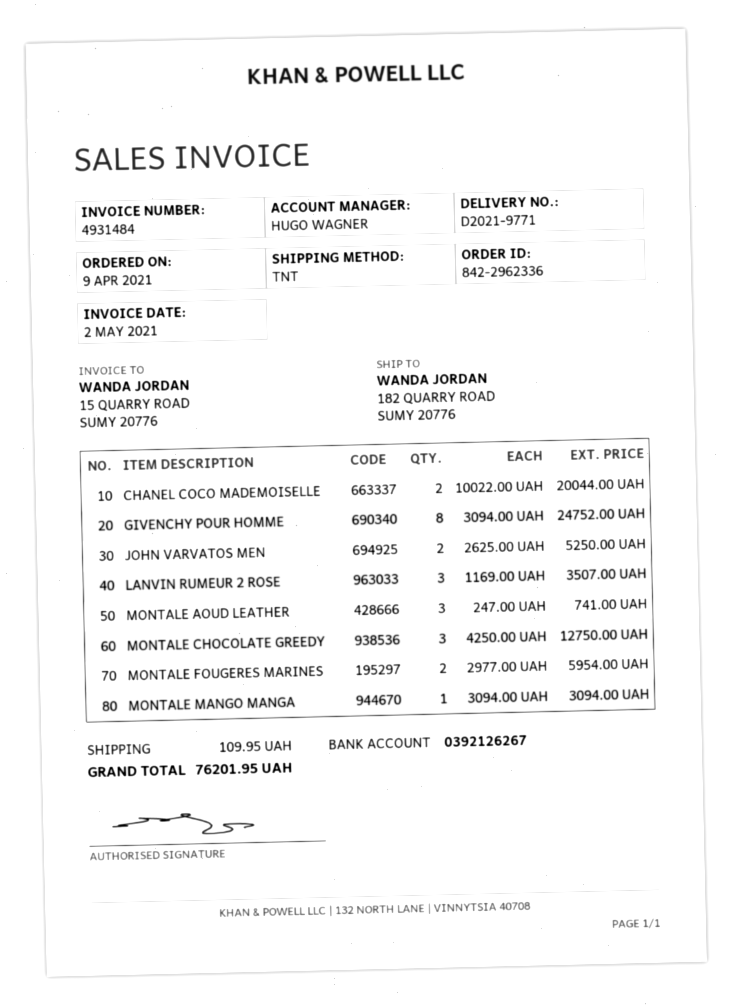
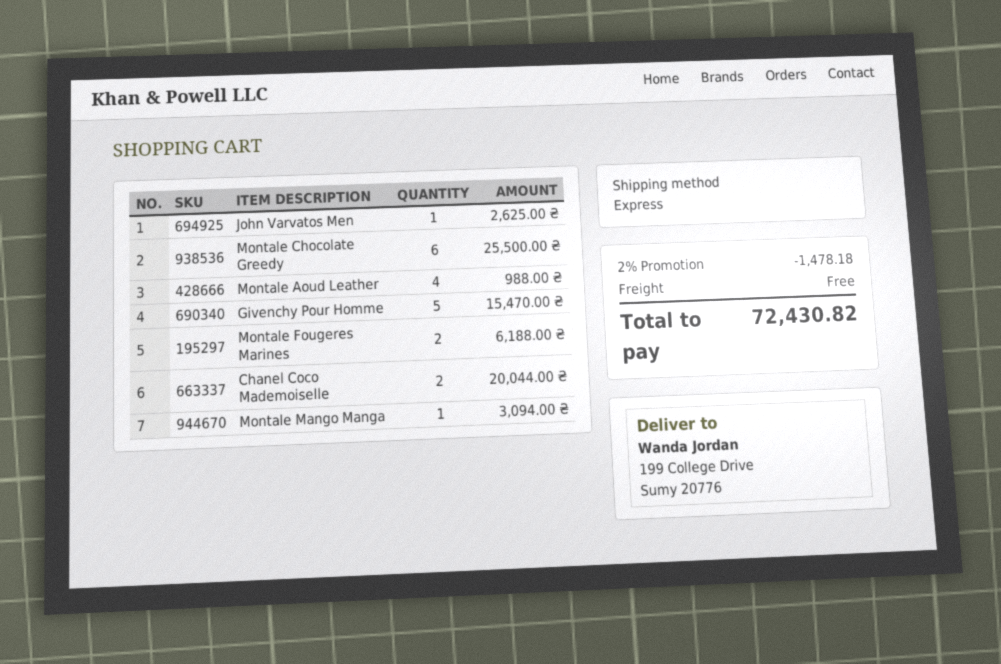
shipping method: TNT -> express
ship to: 182 QUARRY ROAD, SUMY 20776 -> 199 College Drive, Sumy 20776
GIVENCHY POUR HOMME: 8 for 24752.00 -> 5 for 15470.00
JOHN VARVATOS MEN: 2 for 5250.00 -> 1 for 2625.00
LANVIN RUMEUR 2 ROSE: 3 for 3507.00 -> none
MONTALE AOUD LEATHER: 3 for 741.00 -> 4 for 988.00
MONTALE CHOCOLATE GREEDY: 3 for 12750.00 -> 6 for 25500.00
MONTALE FOUGERES MARINES: 2 for 5954.00 -> 2 for 6188.00
discount: none -> 2% = 1478.18
shipping: 109.95 -> 0.00
total: 76201.95 -> 72430.82

